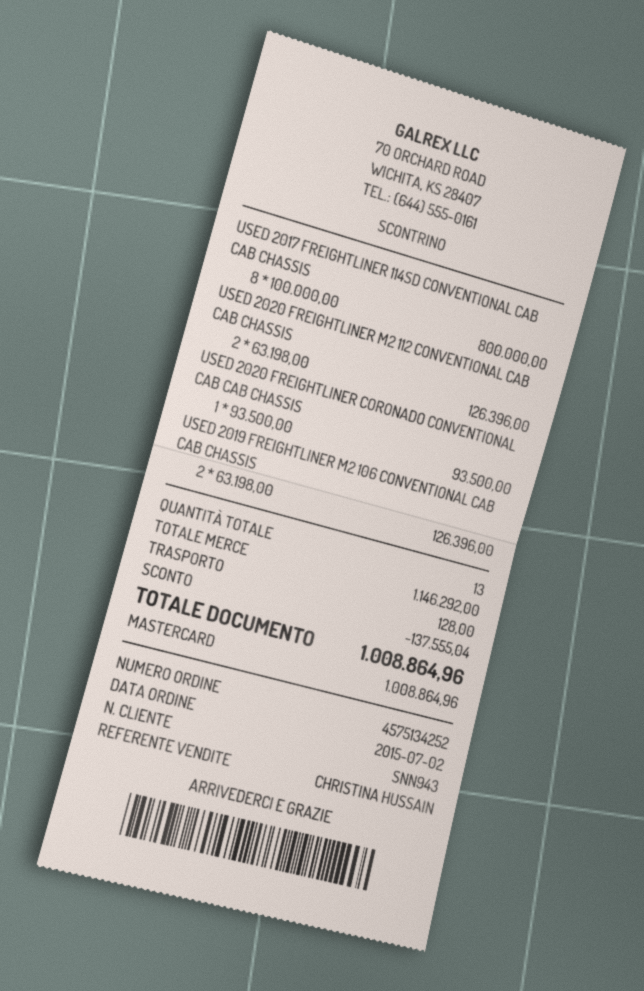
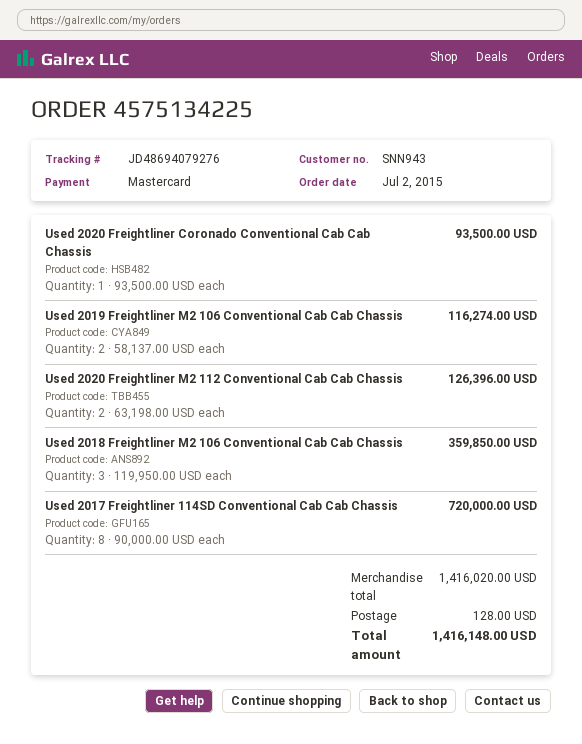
order number: 4575134252 -> 4575134225
USED 2017 FREIGHTLINER 114SD CONVENTIONAL CAB CAB CHASSIS: 8 x 100000.00 = 800000.00 -> 8 x 90000.00 = 720000.00
USED 2019 FREIGHTLINER M2 106 CONVENTIONAL CAB CAB CHASSIS: 2 x 63198.00 = 126396.00 -> 2 x 58137.00 = 116274.00
Used 2018 Freightliner M2 106 Conventional Cab Cab Chassis: none -> 3 x 119950.00 = 359850.00
subtotal: 1146292.00 -> 1416020.00
discount: 137555.04 -> none
total: 1008864.96 -> 1416148.00

